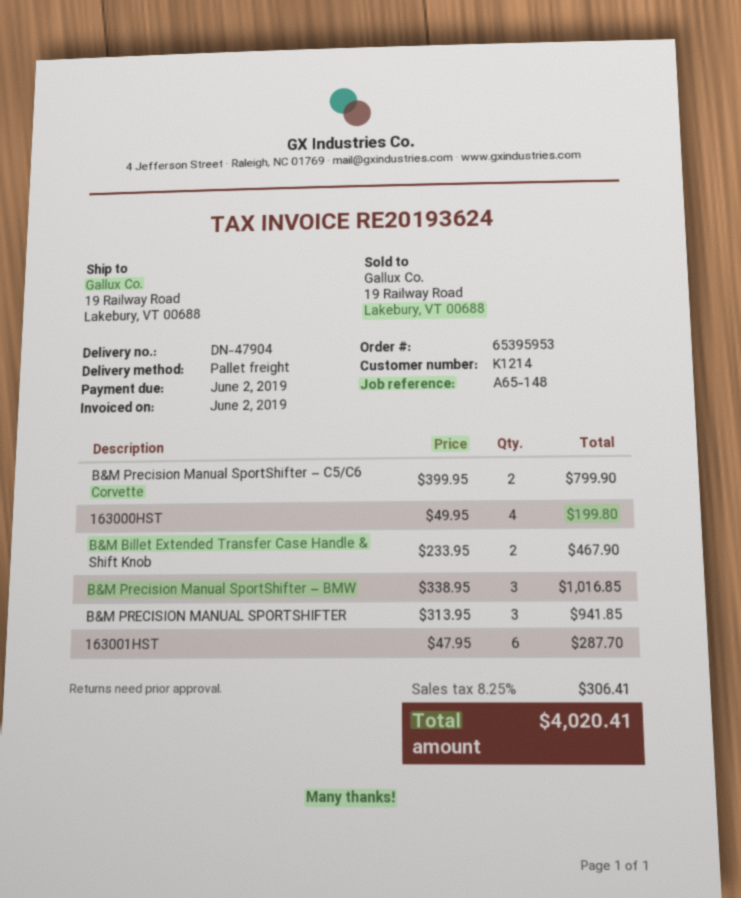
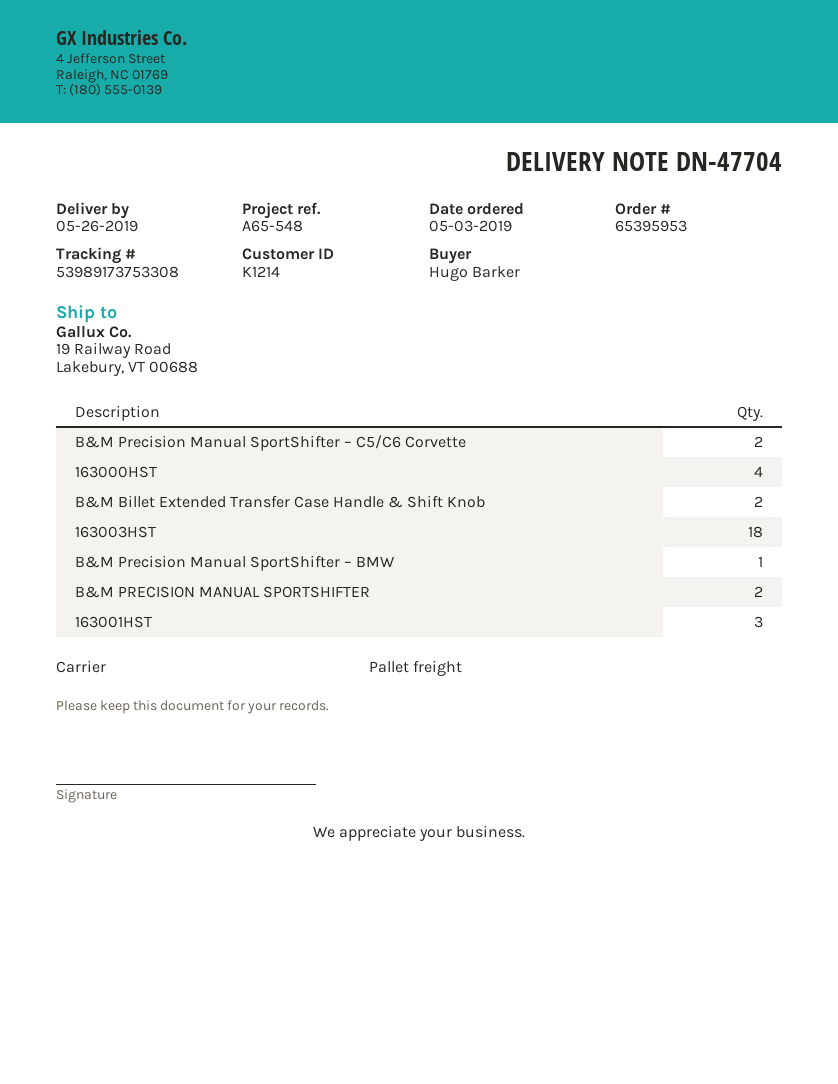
delivery note number: DN-47904 -> DN-47704
reference: A65-148 -> A65-548
B&M Precision Manual SportShifter – BMW: 3 -> 1
B&M PRECISION MANUAL SPORTSHIFTER: 3 -> 2
163001HST: 6 -> 3
163003HST: none -> 18

